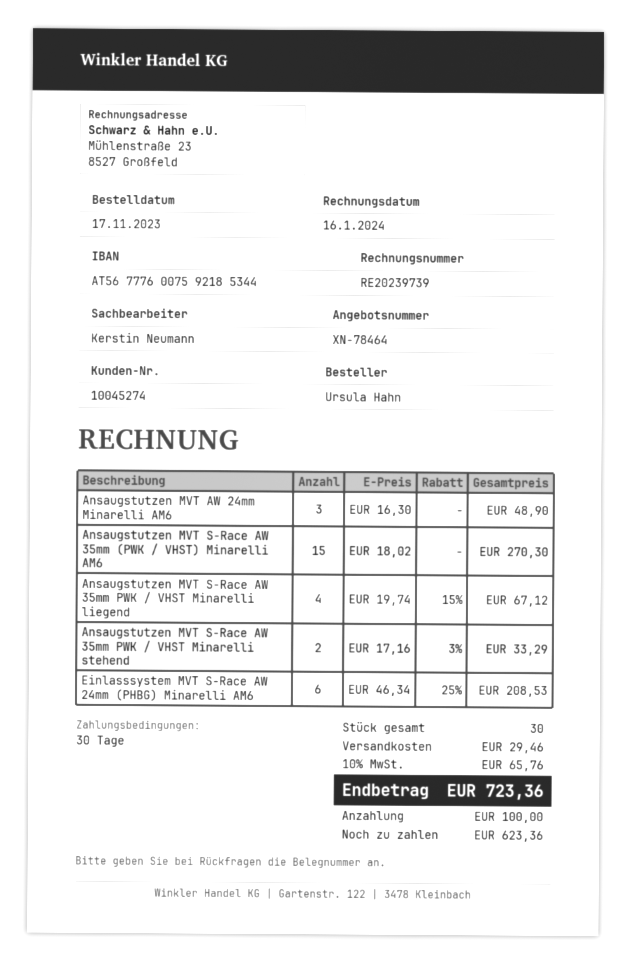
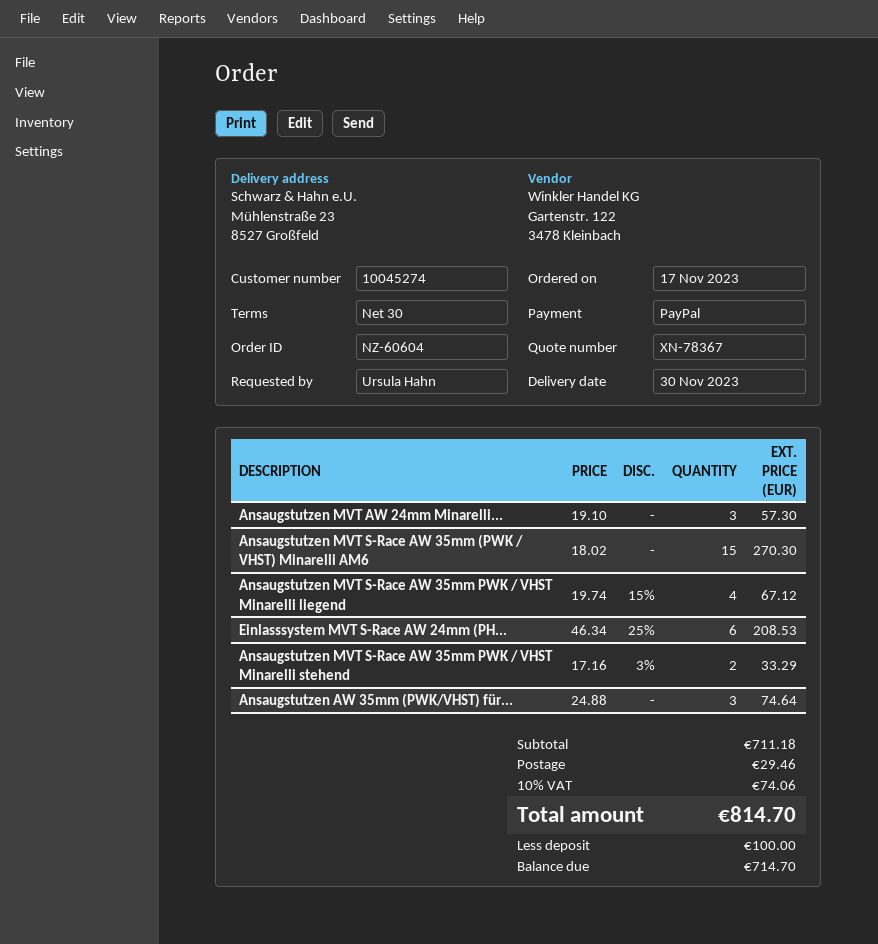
quote number: XN-78464 -> XN-78367
Ansaugstutzen MVT AW 24mm Minarelli AM6: 3 x 16.30 = 48.90 -> 3 x 19.10 = 57.30
Ansaugstutzen AW 35mm (PWK/VHST) für...: none -> 3 x 24.88 = 74.64
tax: 10% = 65.76 -> 10% = 74.06
total: 723.36 -> 814.70
balance: 623.36 -> 714.70

